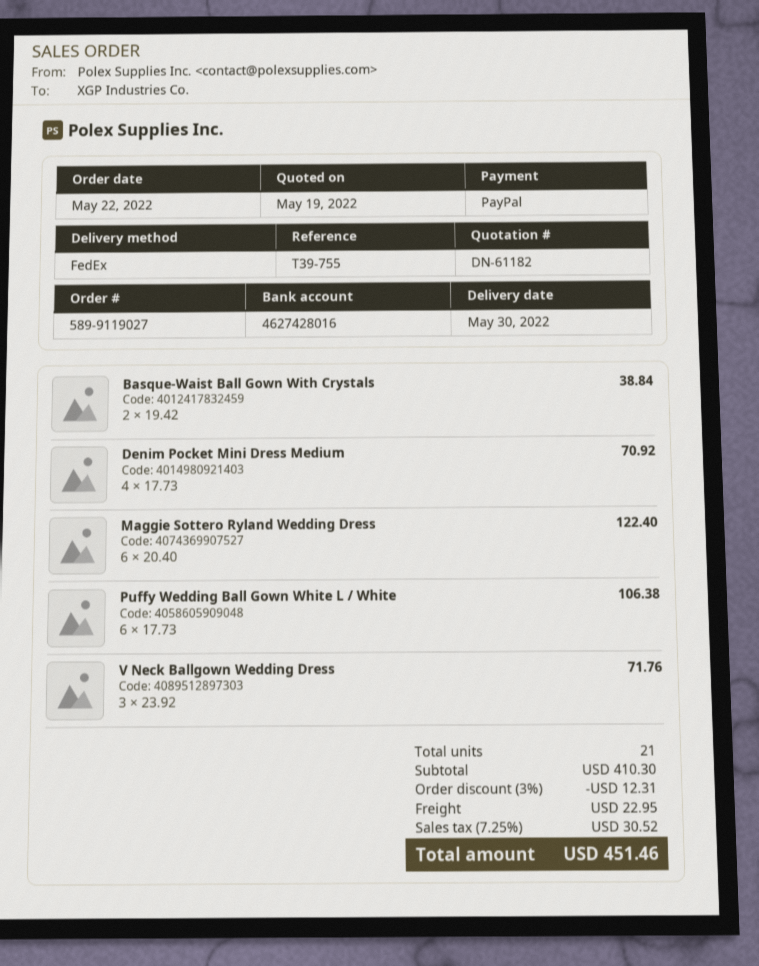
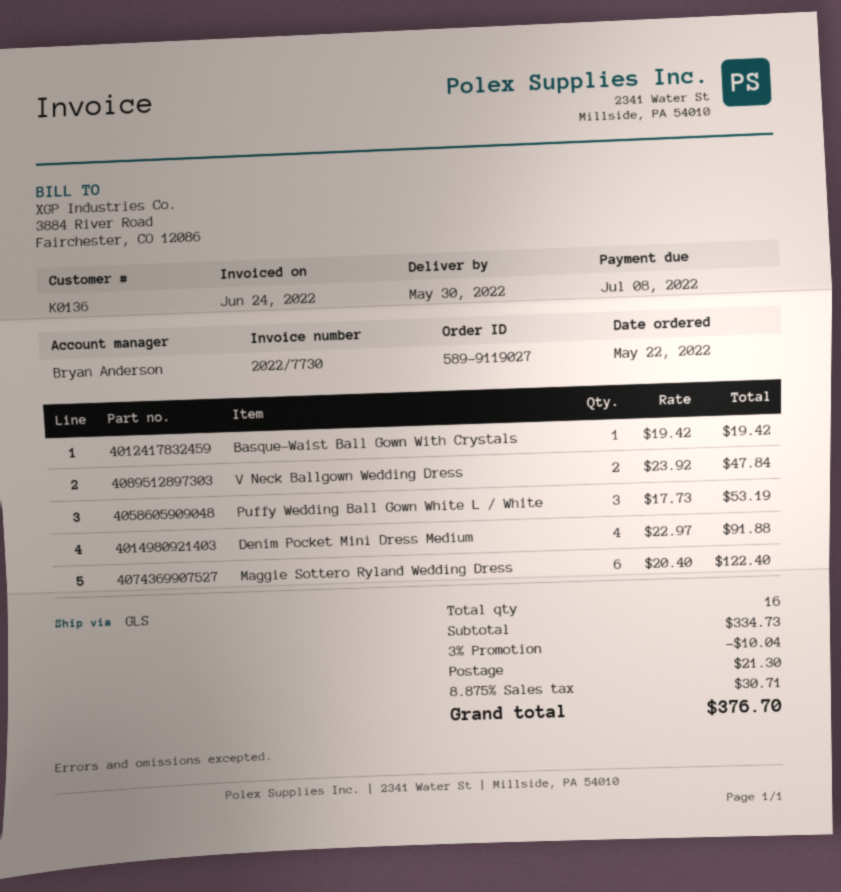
shipping method: FedEx -> GLS
Basque-Waist Ball Gown With Crystals: 2 x 19.42 = 38.84 -> 1 x 19.42 = 19.42
Denim Pocket Mini Dress Medium: 4 x 17.73 = 70.92 -> 4 x 22.97 = 91.88
Puffy Wedding Ball Gown White L / White: 6 x 17.73 = 106.38 -> 3 x 17.73 = 53.19
V Neck Ballgown Wedding Dress: 3 x 23.92 = 71.76 -> 2 x 23.92 = 47.84
total quantity: 21 -> 16
subtotal: 410.30 -> 334.73
discount: 3% = 12.31 -> 3% = 10.04
shipping: 22.95 -> 21.30
tax: 7.25% = 30.52 -> 8.875% = 30.71
total: 451.46 -> 376.70

